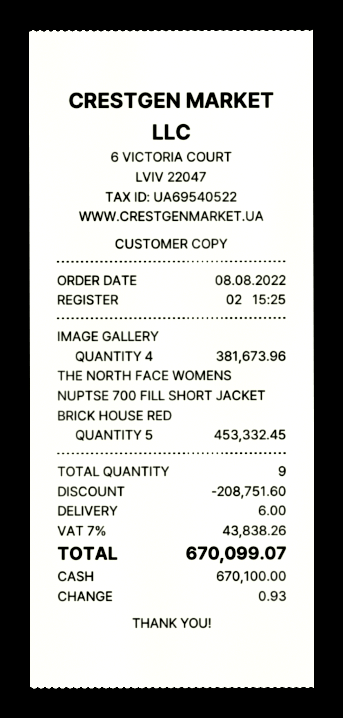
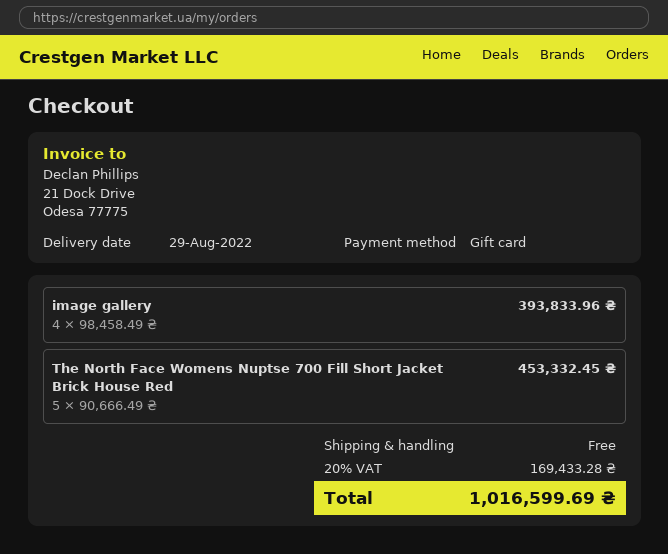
payment method: cash -> gift card
IMAGE GALLERY: 4 for 381673.96 -> 4 for 393833.96
discount: 208751.60 -> none
shipping: 6.00 -> 0.00
tax: 7% = 43838.26 -> 20% = 169433.28
total: 670099.07 -> 1016599.69

